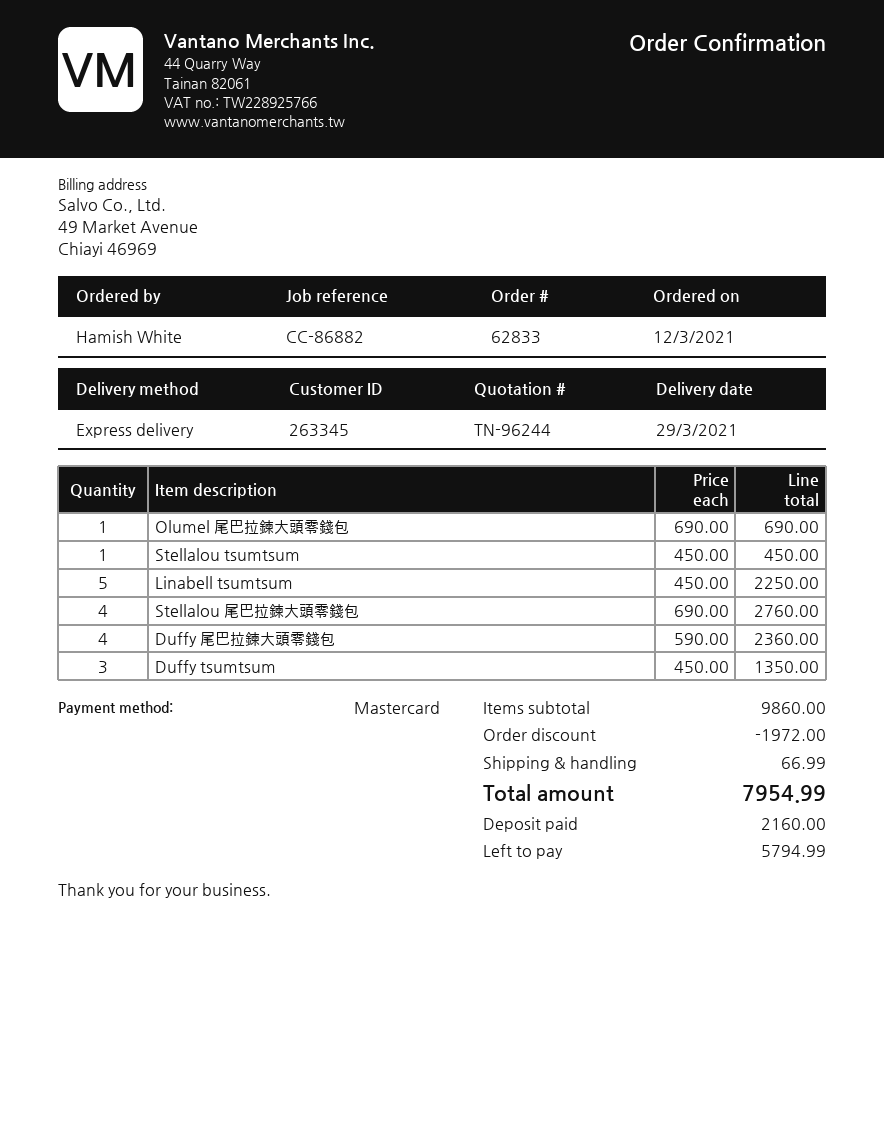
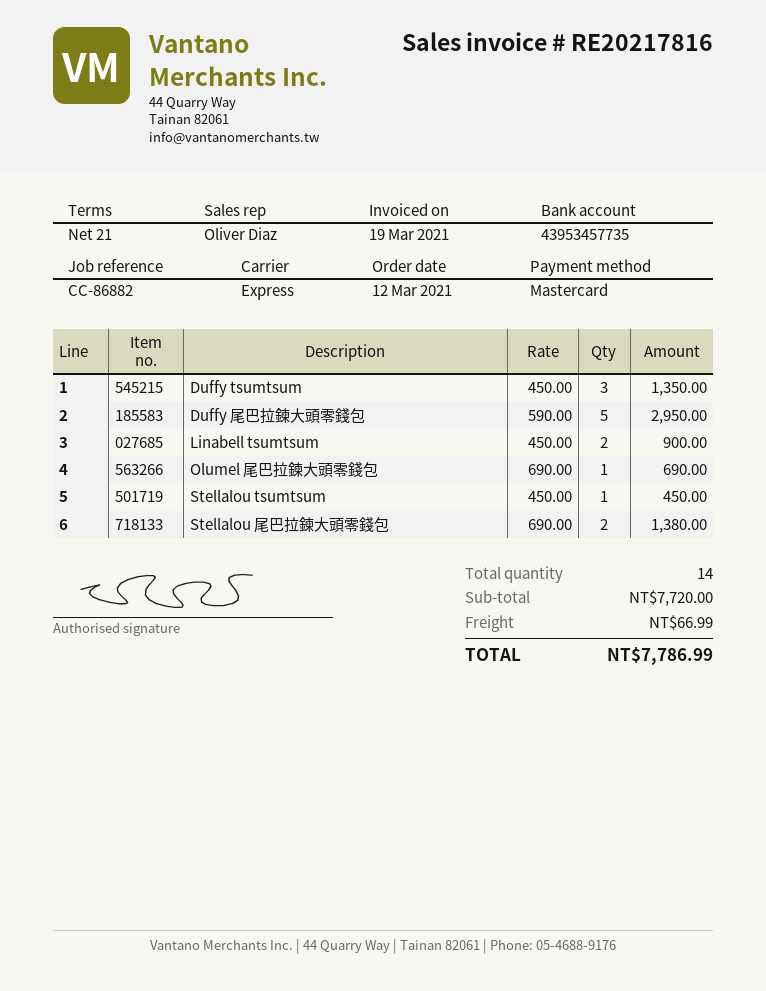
Linabell tsumtsum: 5 x 450.00 = 2250.00 -> 2 x 450.00 = 900.00
Stellalou 尾巴拉鍊大頭零錢包: 4 x 690.00 = 2760.00 -> 2 x 690.00 = 1380.00
Duffy 尾巴拉鍊大頭零錢包: 4 x 590.00 = 2360.00 -> 5 x 590.00 = 2950.00
subtotal: 9860.00 -> 7720.00
discount: 1972.00 -> none
total: 7954.99 -> 7786.99

